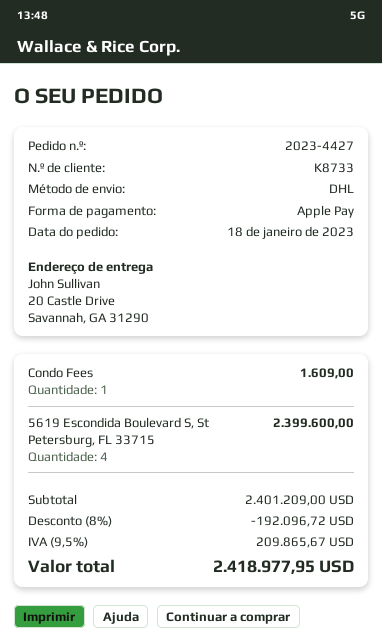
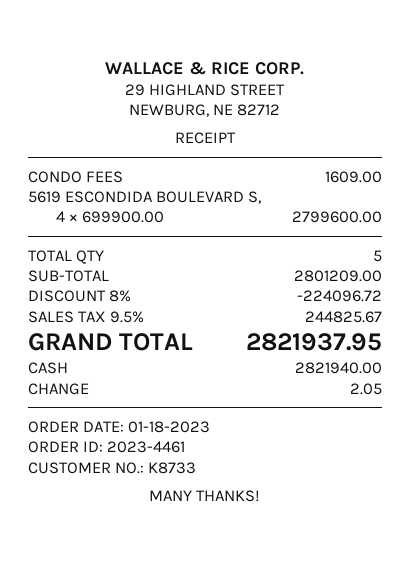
order number: 2023-4427 -> 2023-4461
payment method: Apple Pay -> cash
5619 Escondida Boulevard S, St Petersburg, FL 33715: 4 for 2399600.00 -> 4 for 2799600.00
subtotal: 2401209.00 -> 2801209.00
discount: 8% = 192096.72 -> 8% = 224096.72
tax: 9.5% = 209865.67 -> 9.5% = 244825.67
total: 2418977.95 -> 2821937.95

